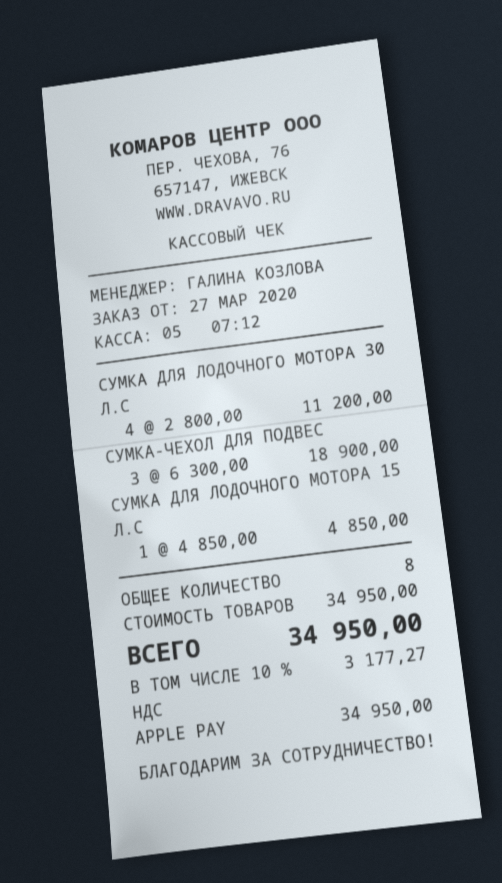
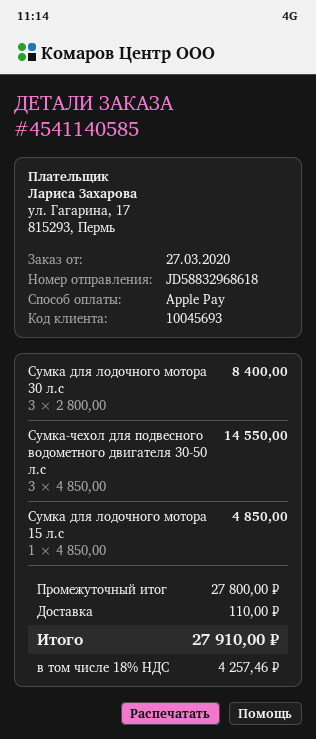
СУМКА ДЛЯ ЛОДОЧНОГО МОТОРА 30 Л.С: 4 x 2800.00 = 11200.00 -> 3 x 2800.00 = 8400.00
СУМКА-ЧЕХОЛ ДЛЯ ПОДВЕС: 3 x 6300.00 = 18900.00 -> 3 x 4850.00 = 14550.00
subtotal: 34950.00 -> 27800.00
shipping: none -> 110.00
tax: 10% = 3177.27 -> 18% = 4257.46
total: 34950.00 -> 27910.00

